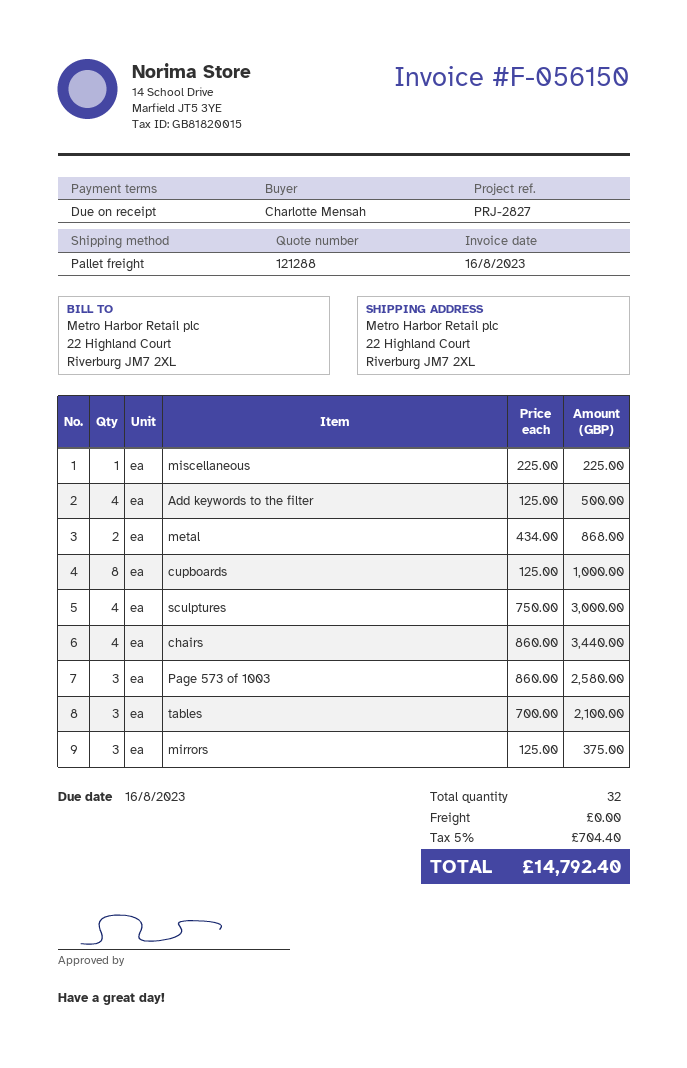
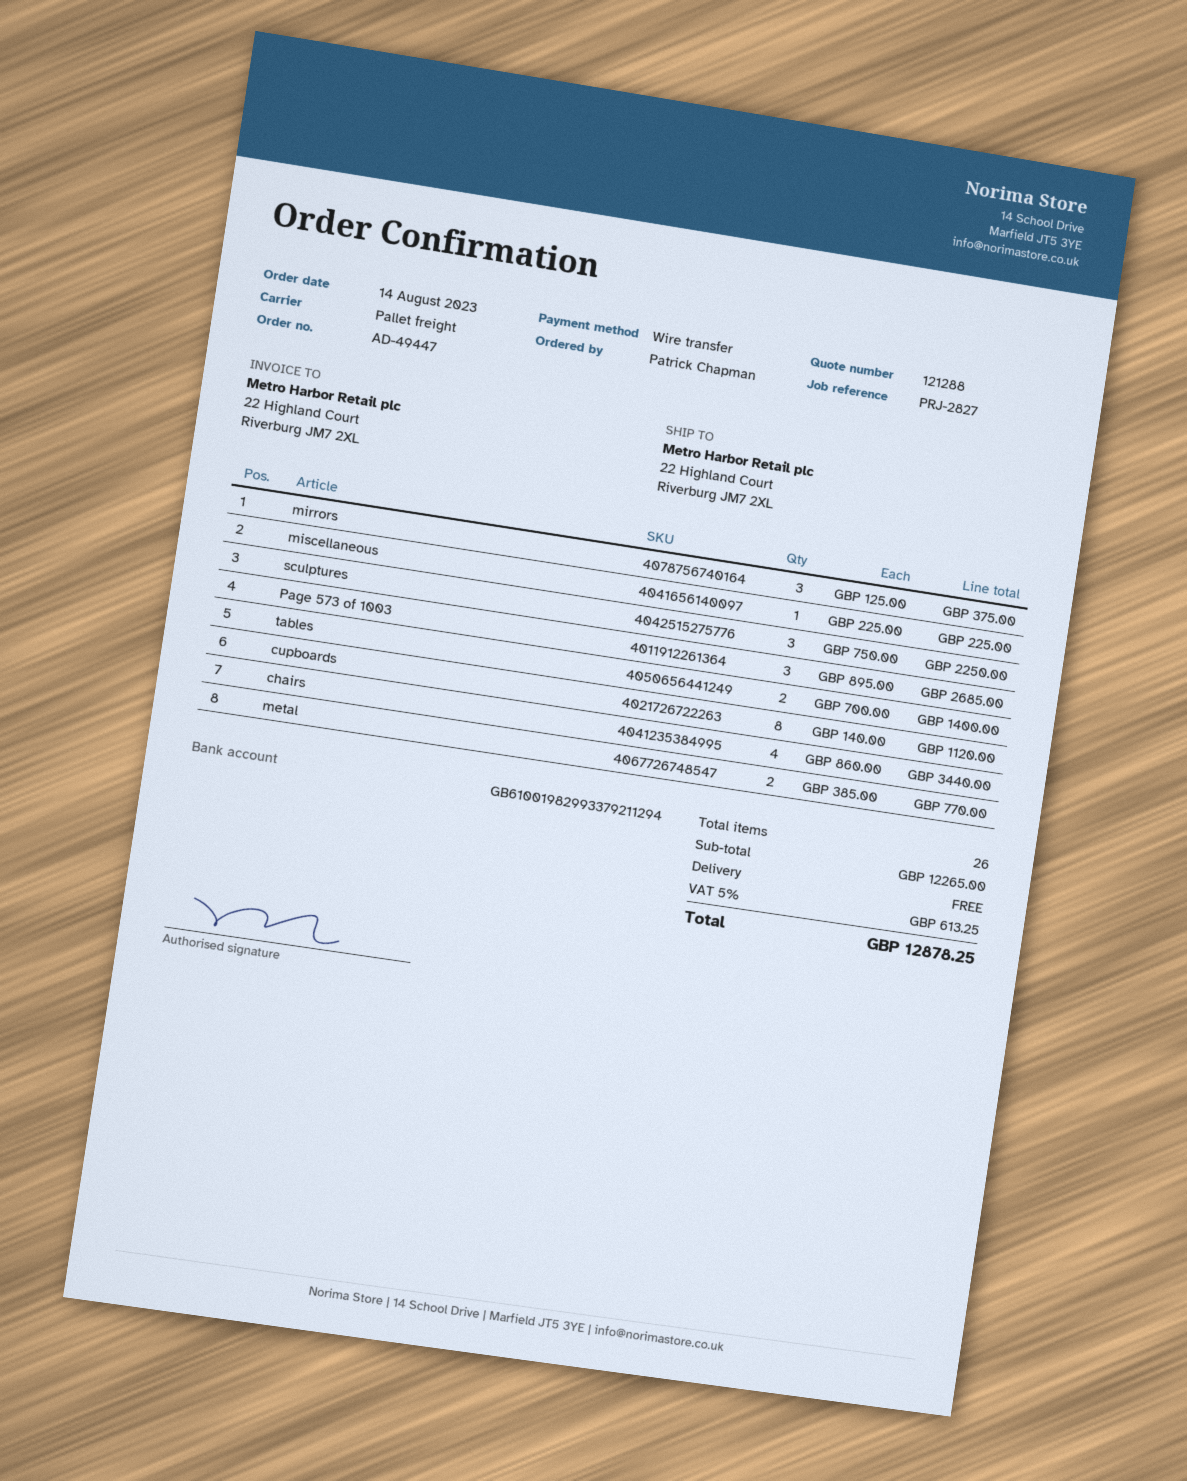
ordered by: Charlotte Mensah -> Patrick Chapman
Add keywords to the filter: 4 x 125.00 = 500.00 -> none
metal: 2 x 434.00 = 868.00 -> 2 x 385.00 = 770.00
cupboards: 8 x 125.00 = 1000.00 -> 8 x 140.00 = 1120.00
sculptures: 4 x 750.00 = 3000.00 -> 3 x 750.00 = 2250.00
Page 573 of 1003: 3 x 860.00 = 2580.00 -> 3 x 895.00 = 2685.00
tables: 3 x 700.00 = 2100.00 -> 2 x 700.00 = 1400.00
total quantity: 32 -> 26
tax: 5% = 704.40 -> 5% = 613.25
total: 14792.40 -> 12878.25

